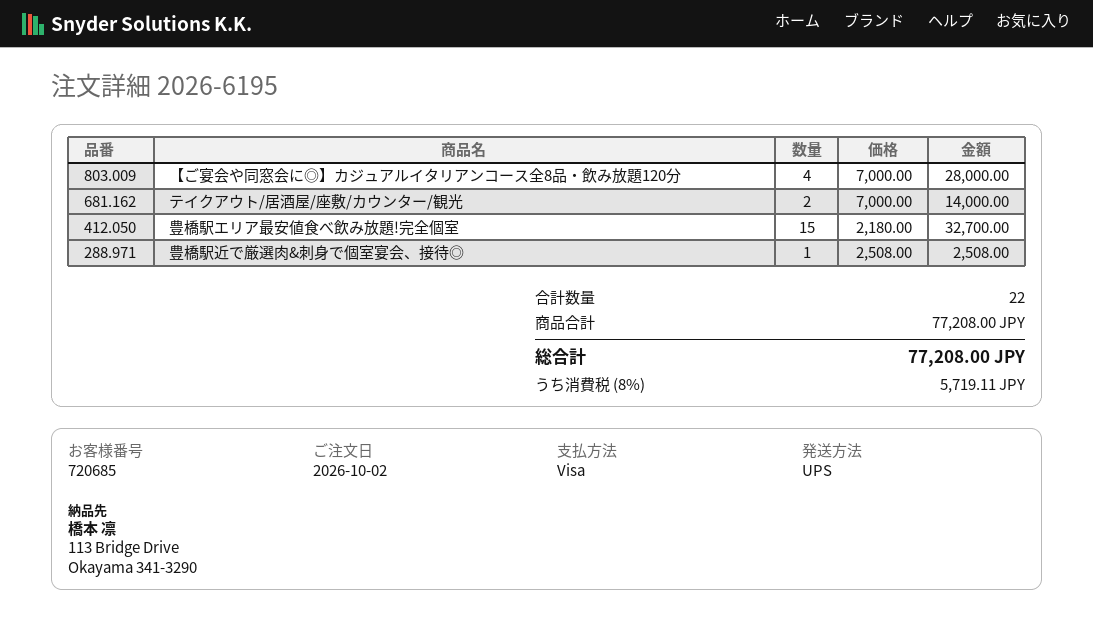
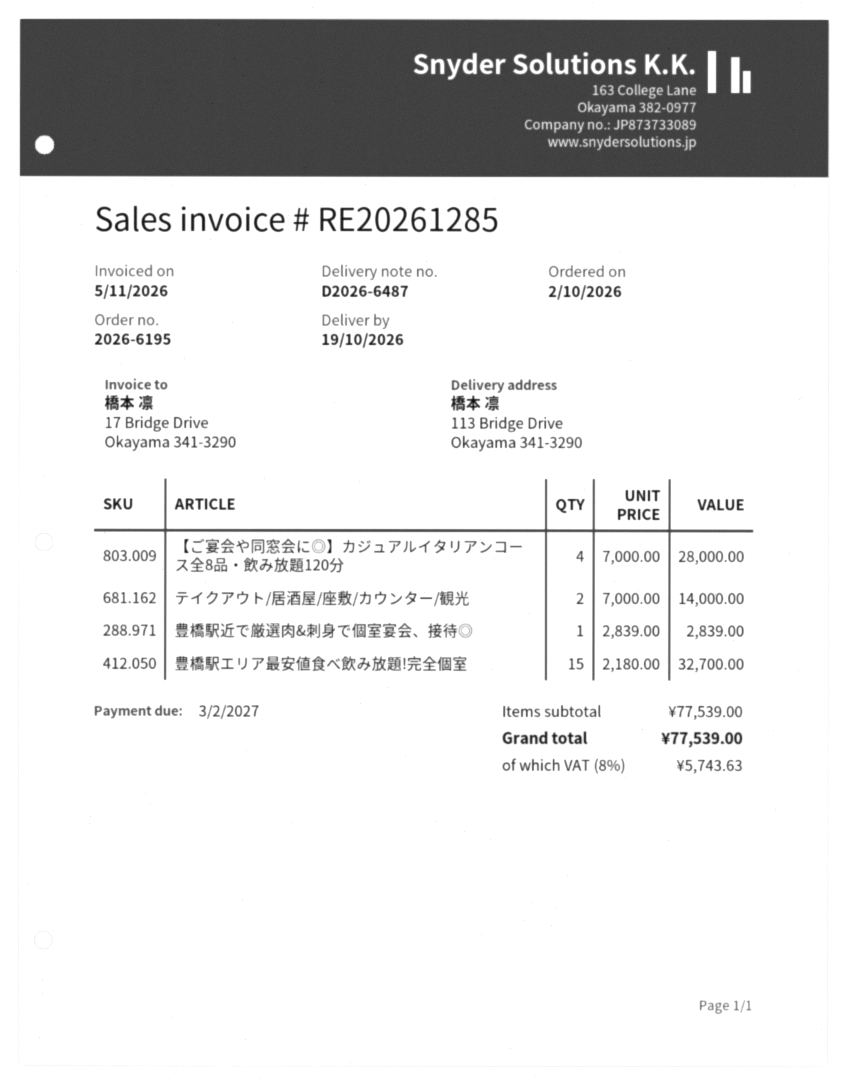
豊橋駅近で厳選肉&刺身で個室宴会、接待◎: 1 x 2508.00 = 2508.00 -> 1 x 2839.00 = 2839.00
subtotal: 77208.00 -> 77539.00
tax: 8% = 5719.11 -> 8% = 5743.63
total: 77208.00 -> 77539.00

